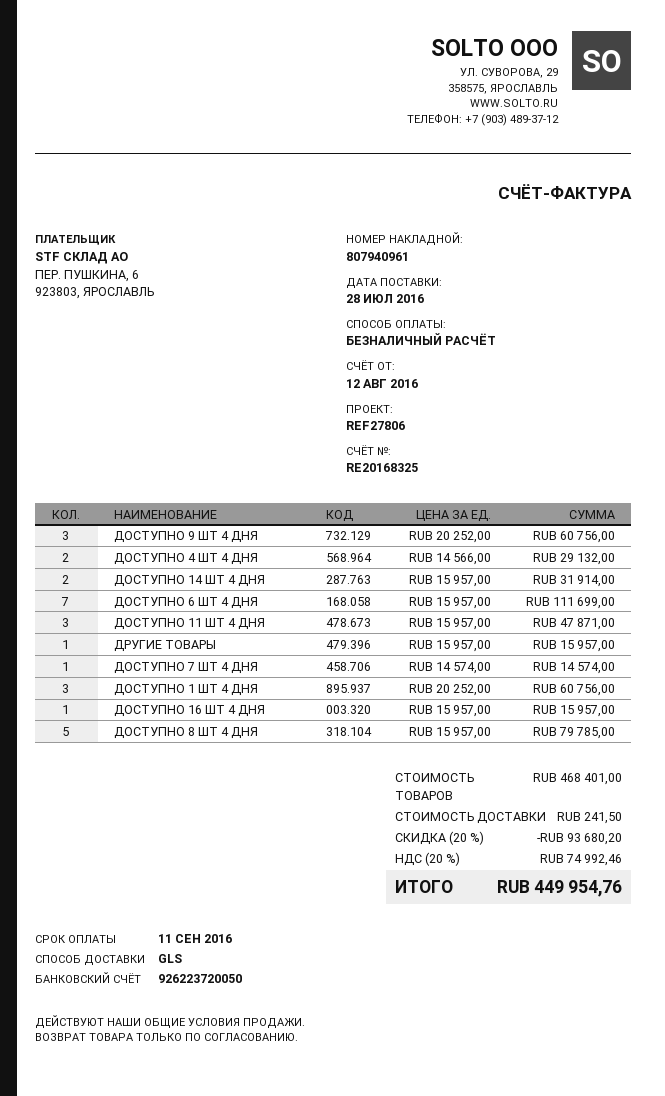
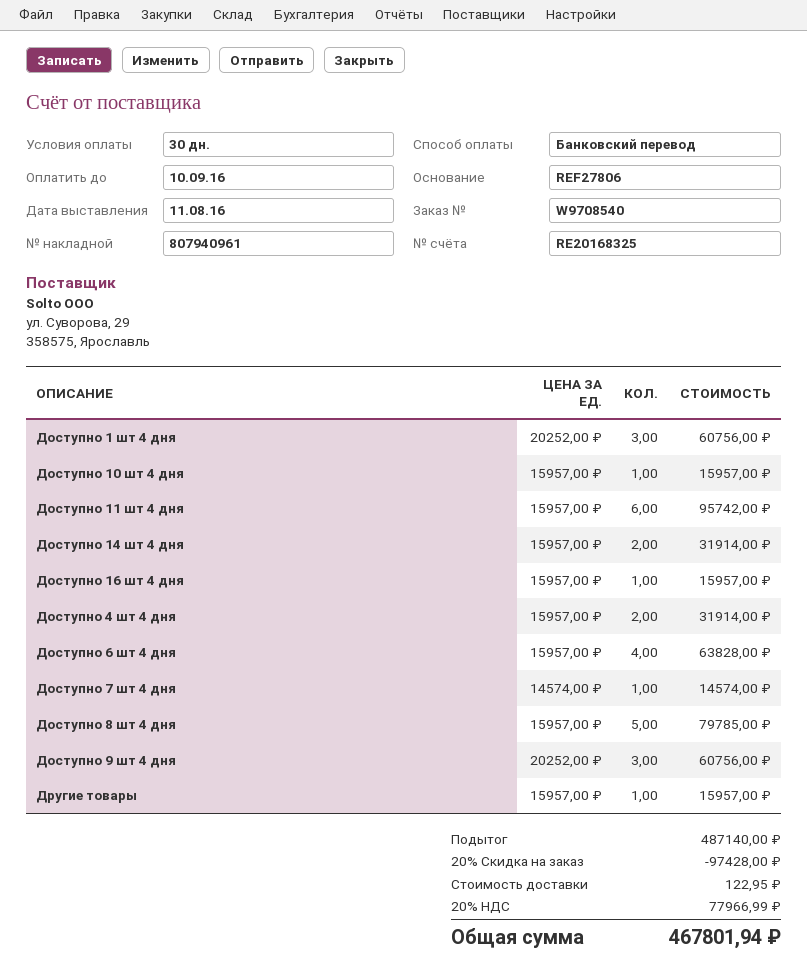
invoice date: 2016-08-12 -> 2016-08-11
due date: 2016-09-11 -> 2016-09-10
ДОСТУПНО 4 ШТ 4 ДНЯ: 2 x 14566.00 = 29132.00 -> 2 x 15957.00 = 31914.00
ДОСТУПНО 6 ШТ 4 ДНЯ: 7 x 15957.00 = 111699.00 -> 4 x 15957.00 = 63828.00
ДОСТУПНО 11 ШТ 4 ДНЯ: 3 x 15957.00 = 47871.00 -> 6 x 15957.00 = 95742.00
Доступно 10 шт 4 дня: none -> 1 x 15957.00 = 15957.00
subtotal: 468401.00 -> 487140.00
discount: 20% = 93680.20 -> 20% = 97428.00
shipping: 241.50 -> 122.95
tax: 20% = 74992.46 -> 20% = 77966.99
total: 449954.76 -> 467801.94

